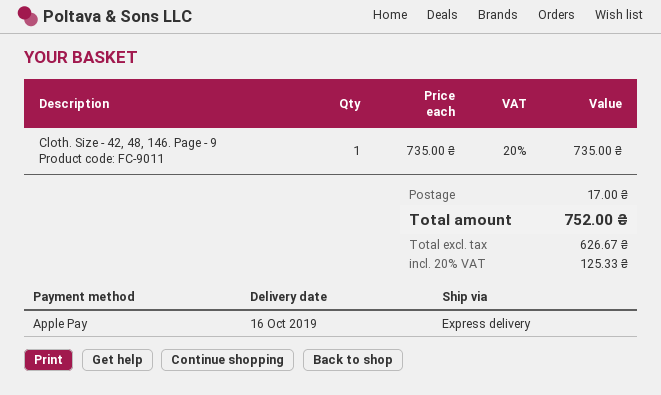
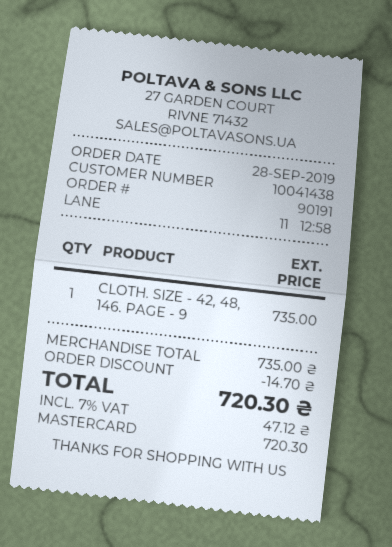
payment method: Apple Pay -> Mastercard
discount: none -> 14.70
shipping: 17.00 -> none
tax: 20% = 125.33 -> 7% = 47.12
total: 752.00 -> 720.30

